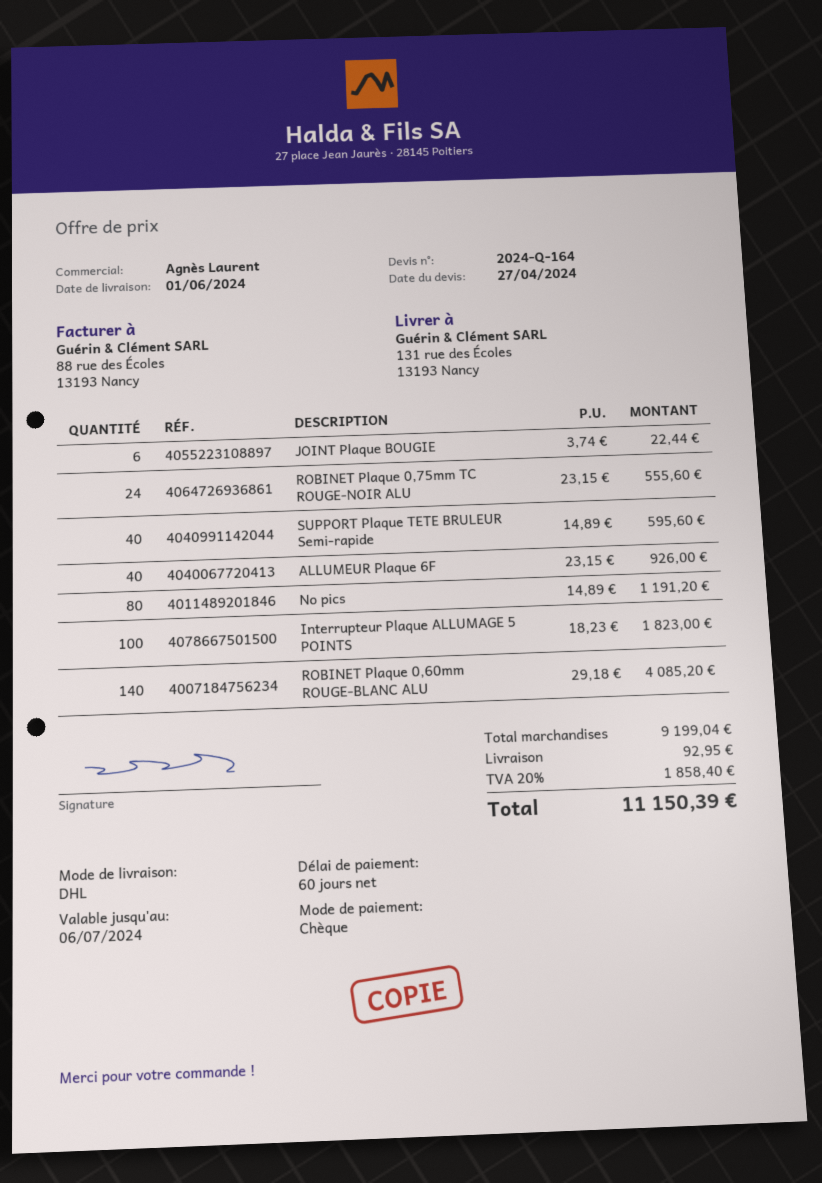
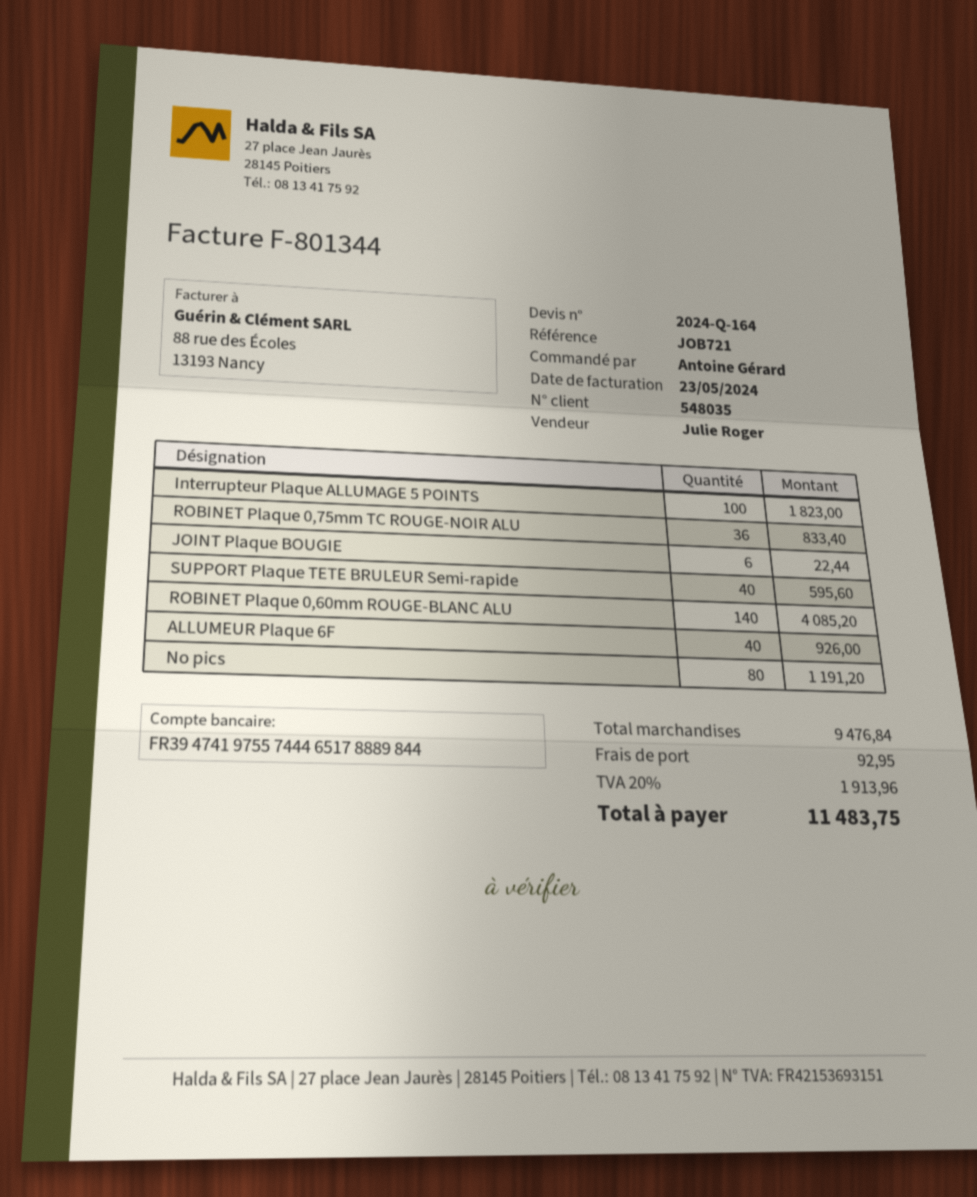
sales rep: Agnès Laurent -> Julie Roger
ROBINET Plaque 0,75mm TC ROUGE-NOIR ALU: 24 for 555.60 -> 36 for 833.40
subtotal: 9199.04 -> 9476.84
tax: 20% = 1858.40 -> 20% = 1913.96
total: 11150.39 -> 11483.75

